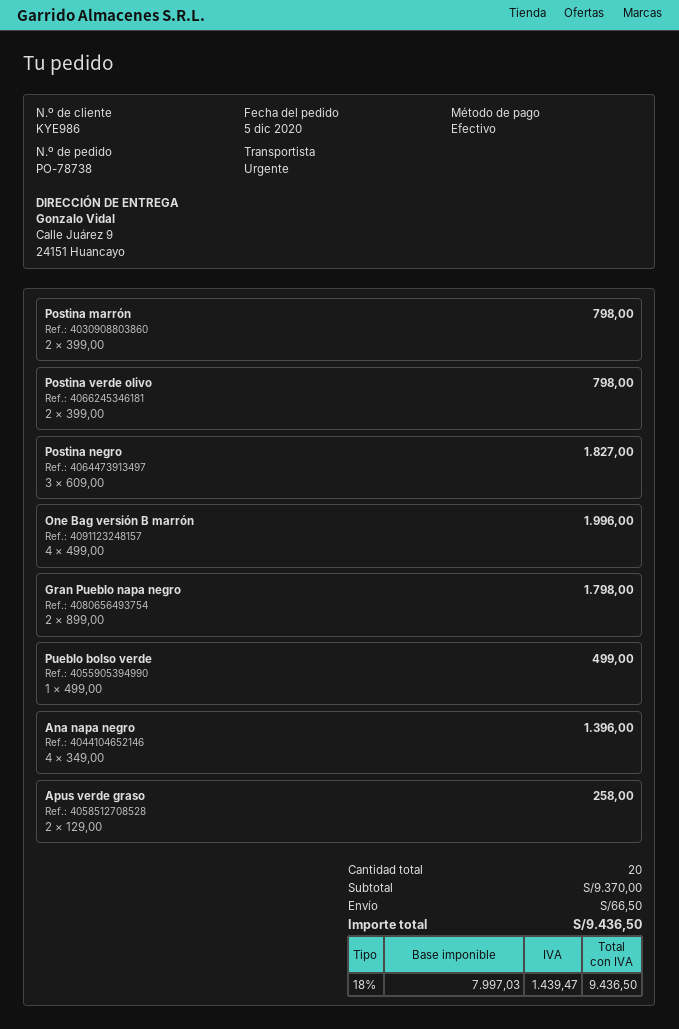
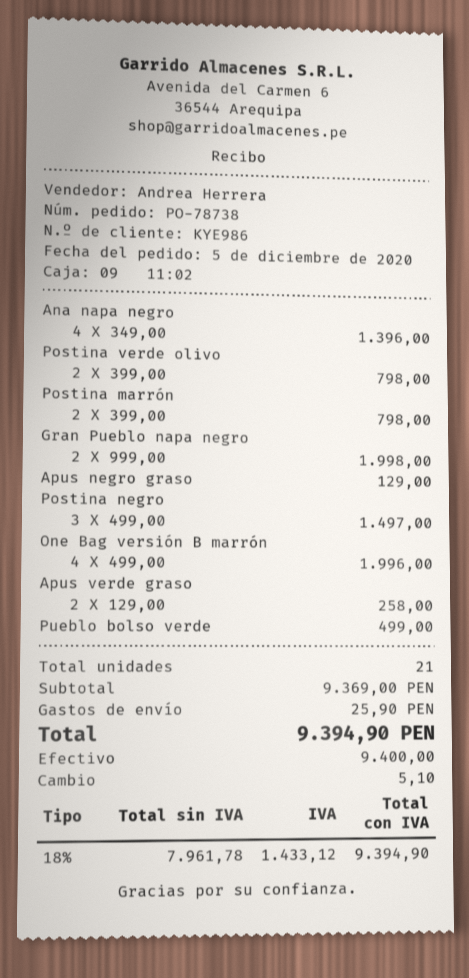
Postina negro: 3 x 609.00 = 1827.00 -> 3 x 499.00 = 1497.00
Gran Pueblo napa negro: 2 x 899.00 = 1798.00 -> 2 x 999.00 = 1998.00
Apus negro graso: none -> 1 x 129.00 = 129.00
total quantity: 20 -> 21
subtotal: 9370.00 -> 9369.00
shipping: 66.50 -> 25.90
net: 7997.03 -> 7961.78
tax: 18% = 1439.47 -> 18% = 1433.12
total: 9436.50 -> 9394.90

